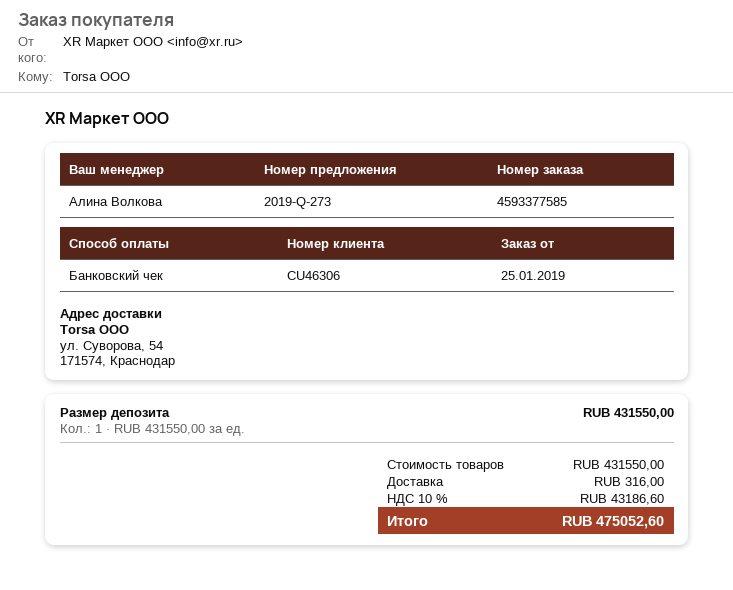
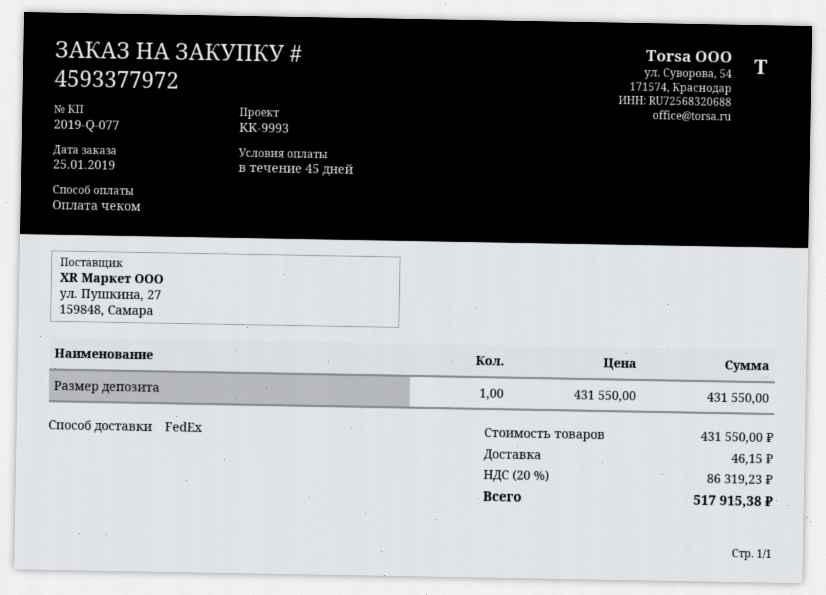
quote number: 2019-Q-273 -> 2019-Q-077
order number: 4593377585 -> 4593377972
shipping: 316.00 -> 46.15
tax: 10% = 43186.60 -> 20% = 86319.23
total: 475052.60 -> 517915.38

